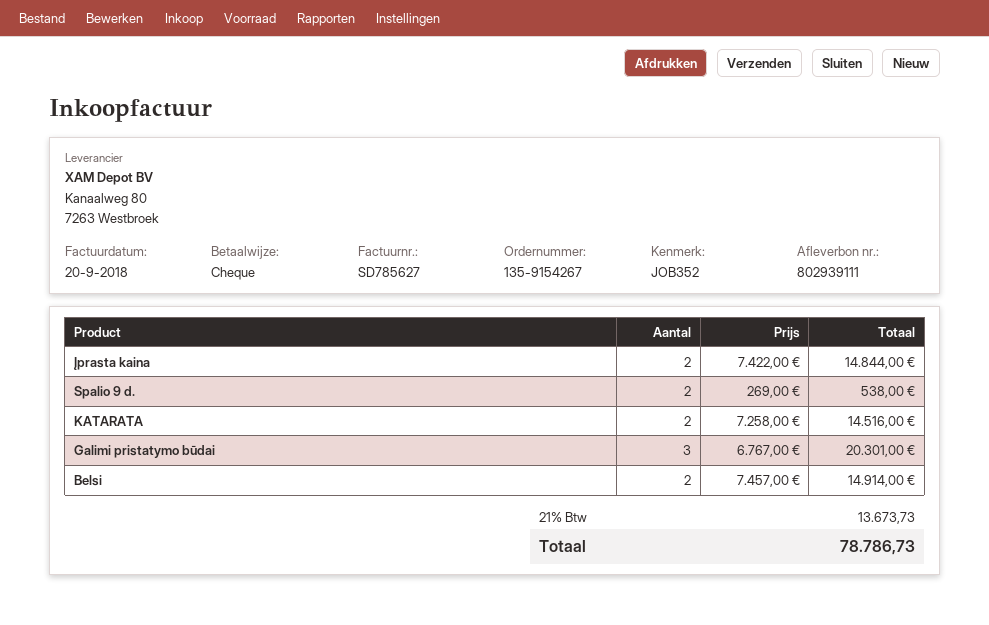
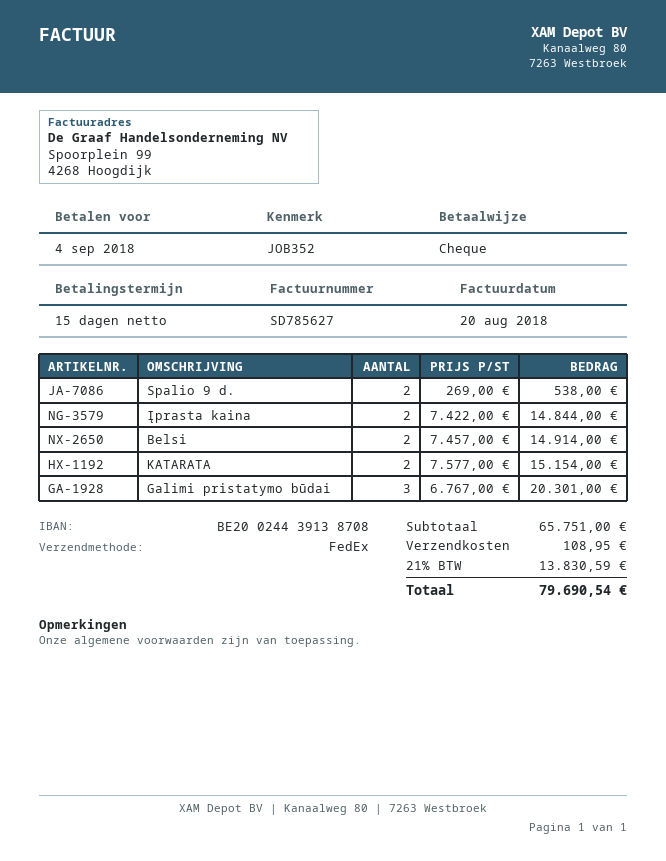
invoice date: 2018-09-20 -> 2018-08-20
KATARATA: 2 x 7258.00 = 14516.00 -> 2 x 7577.00 = 15154.00
shipping: none -> 108.95
tax: 21% = 13673.73 -> 21% = 13830.59
total: 78786.73 -> 79690.54

